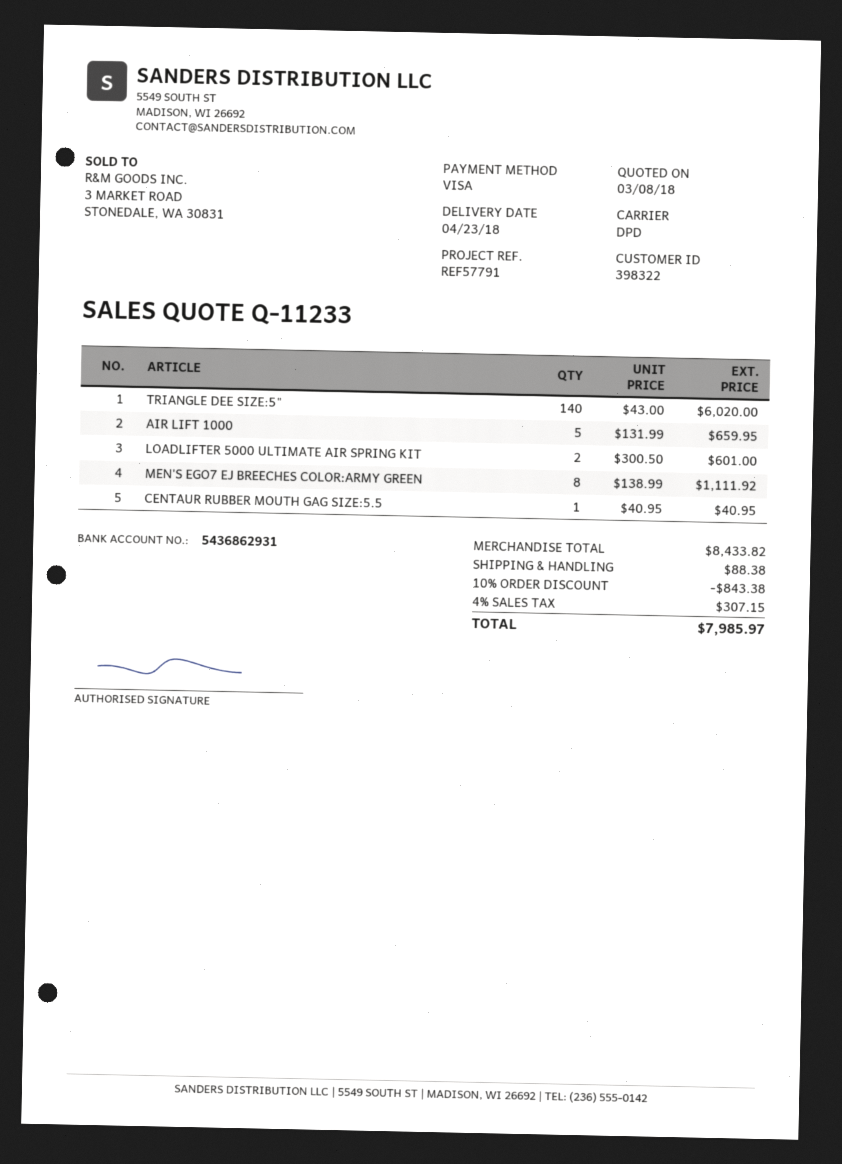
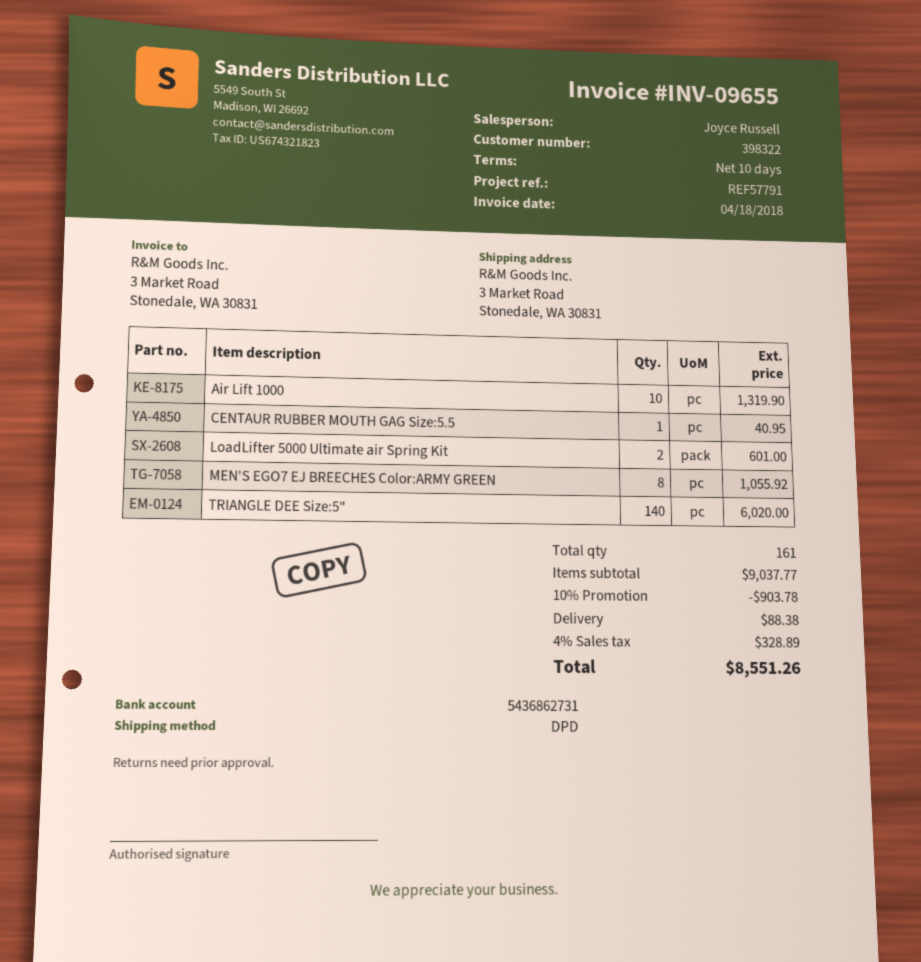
bank account: 5436862931 -> 5436862731
AIR LIFT 1000: 5 for 659.95 -> 10 for 1319.90
MEN'S EGO7 EJ BREECHES COLOR:ARMY GREEN: 8 for 1111.92 -> 8 for 1055.92
subtotal: 8433.82 -> 9037.77
discount: 10% = 843.38 -> 10% = 903.78
tax: 4% = 307.15 -> 4% = 328.89
total: 7985.97 -> 8551.26

